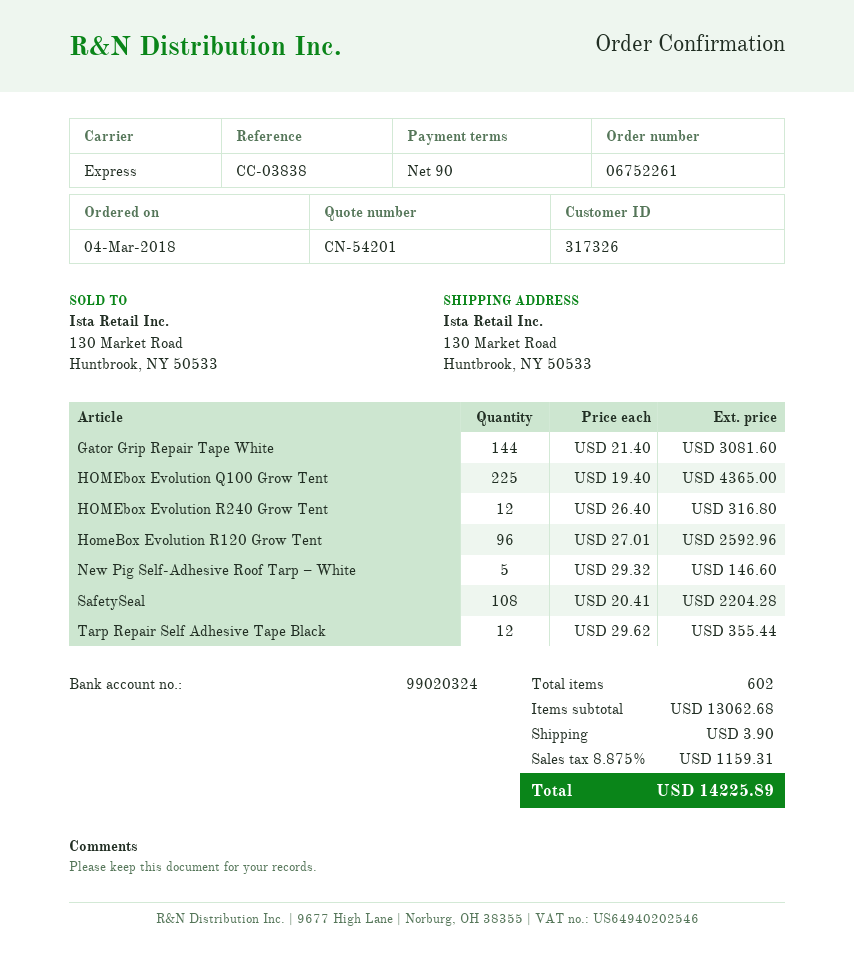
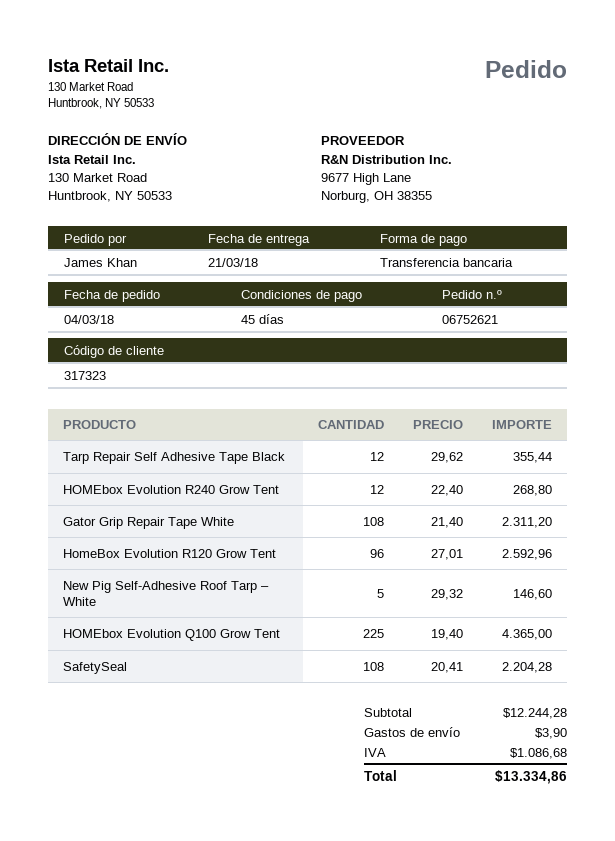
order number: 06752261 -> 06752621
payment terms: 90 days -> 45 days
customer number: 317326 -> 317323
Gator Grip Repair Tape White: 144 x 21.40 = 3081.60 -> 108 x 21.40 = 2311.20
HOMEbox Evolution R240 Grow Tent: 12 x 26.40 = 316.80 -> 12 x 22.40 = 268.80
subtotal: 13062.68 -> 12244.28
tax: 1159.31 -> 1086.68
total: 14225.89 -> 13334.86

